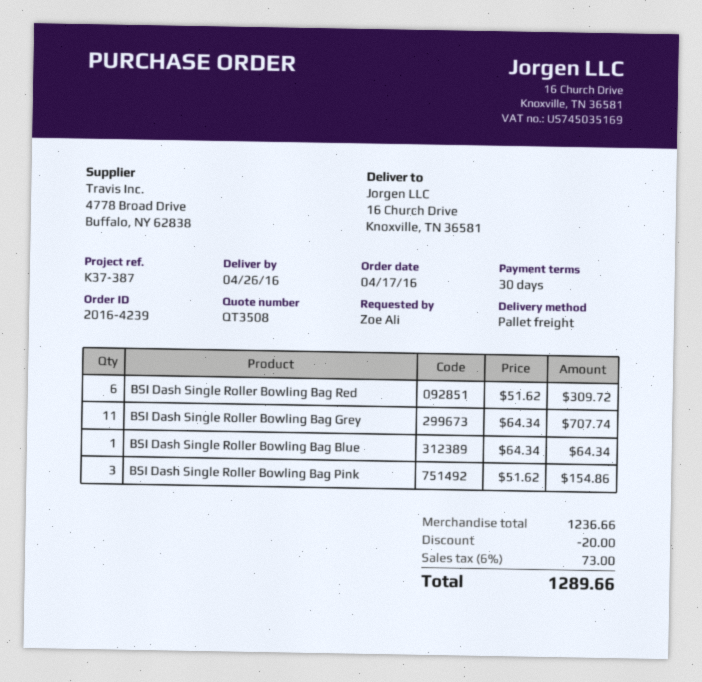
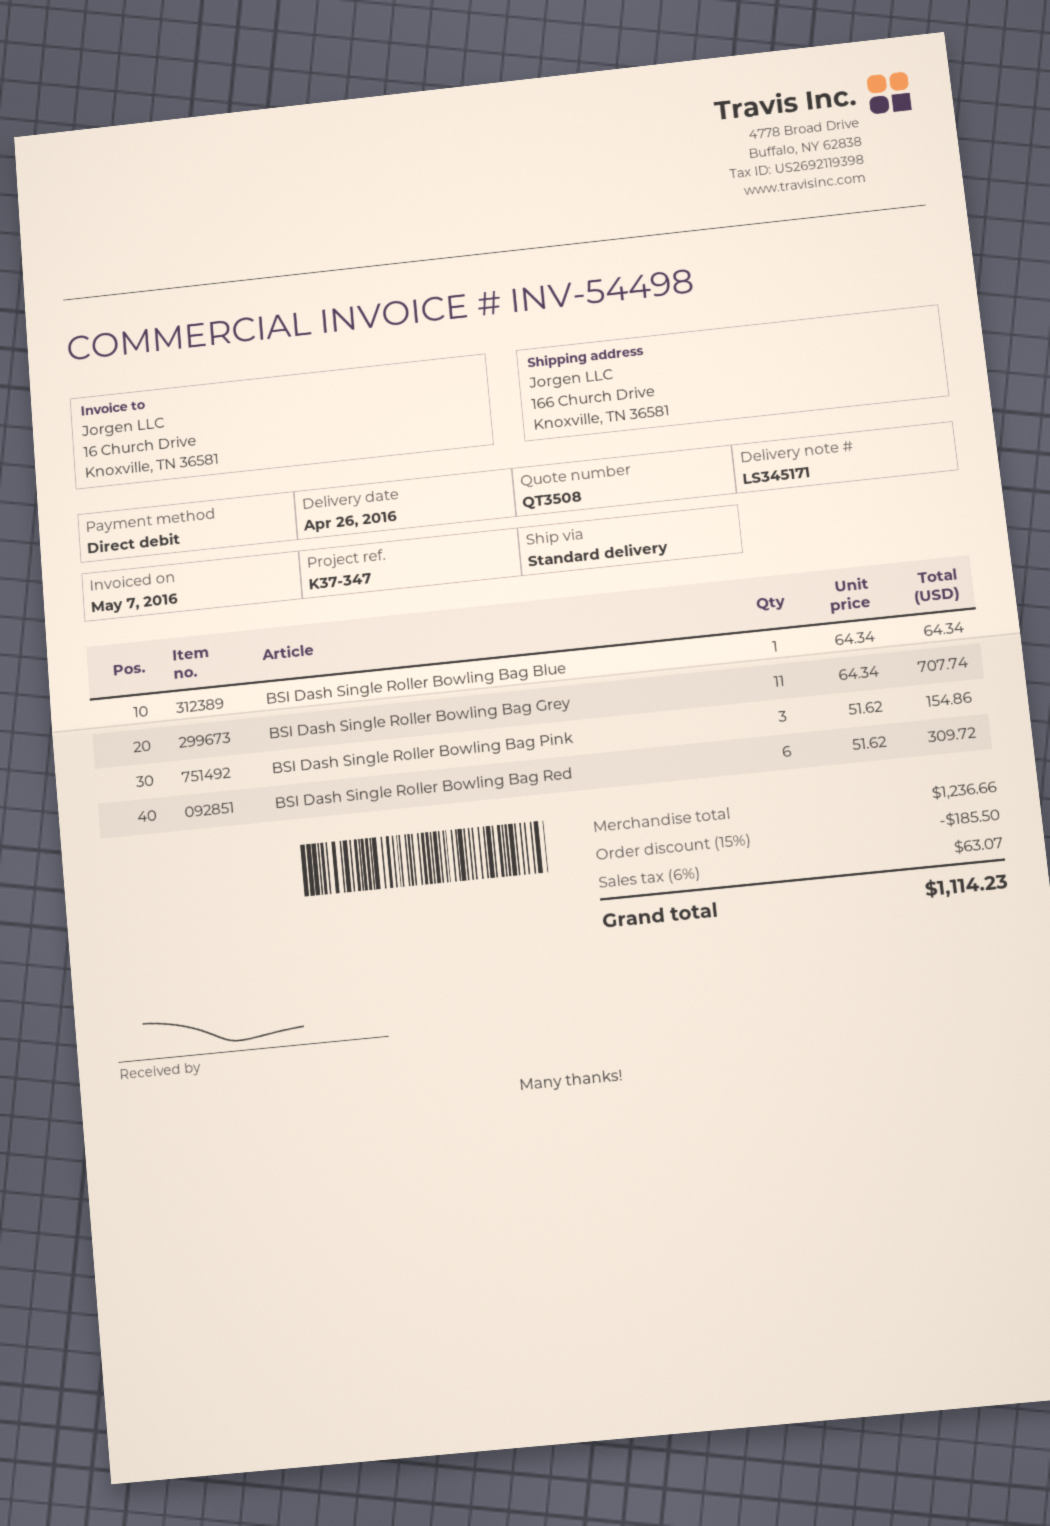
reference: K37-387 -> K37-347
shipping method: pallet freight -> standard
ship to: 16 Church Drive, Knoxville, TN 36581 -> 166 Church Drive, Knoxville, TN 36581
discount: 20.00 -> 185.50
tax: 6% = 73.00 -> 6% = 63.07
total: 1289.66 -> 1114.23

